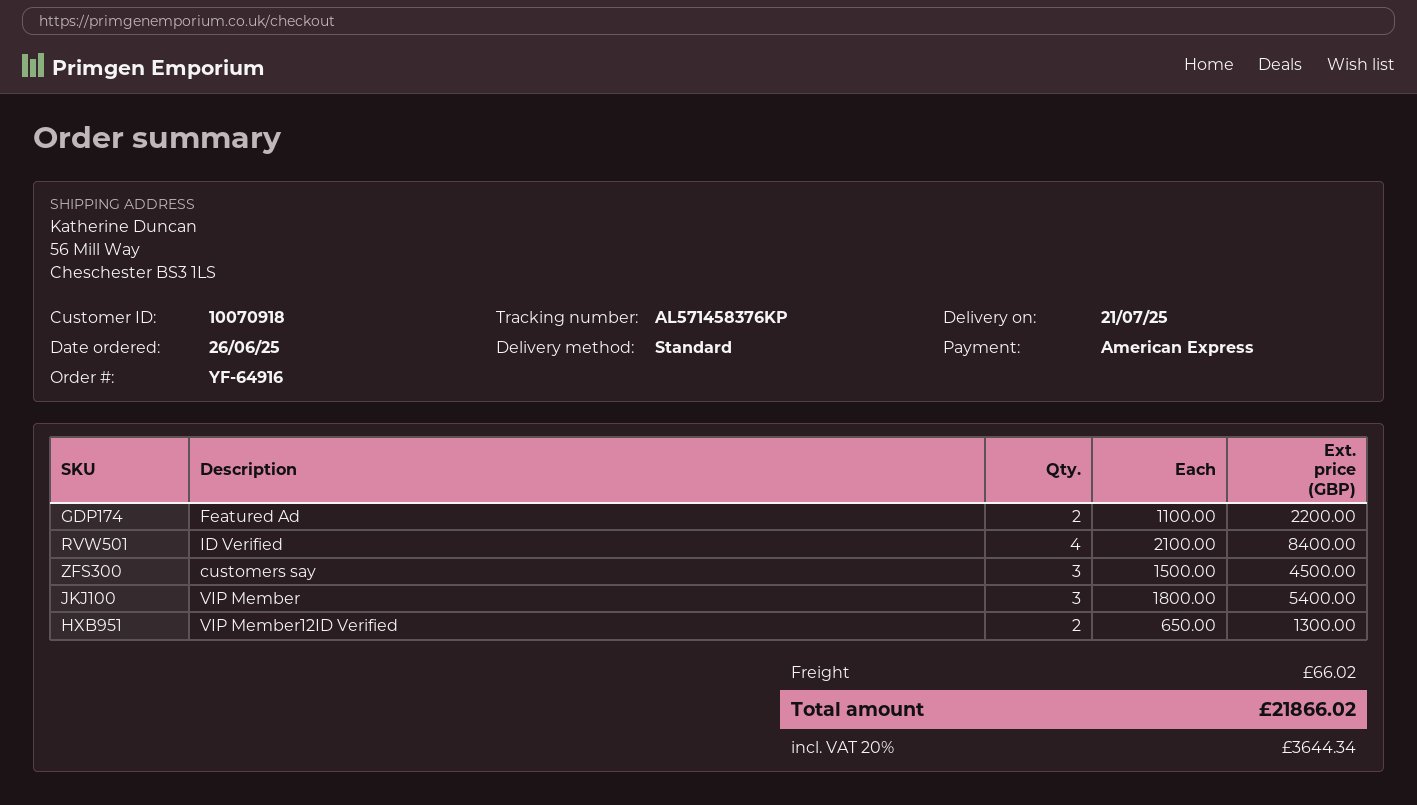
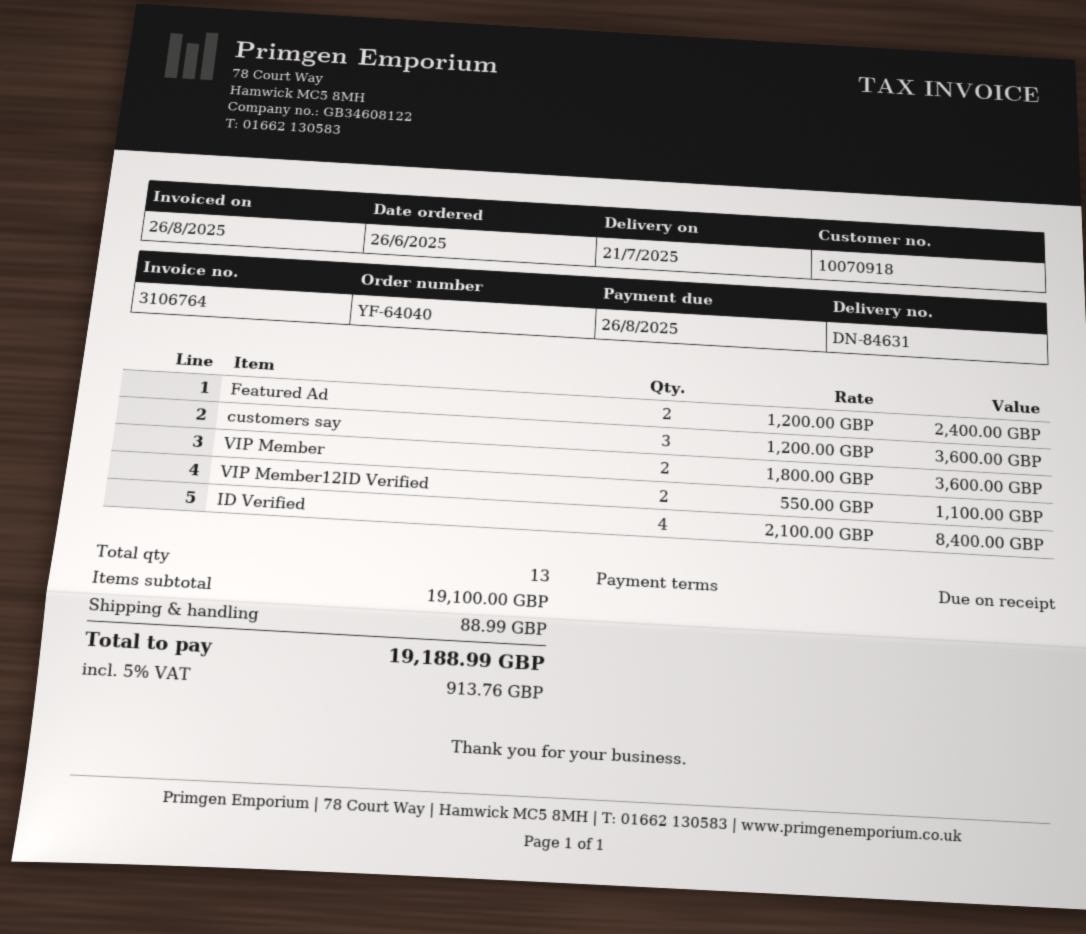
order number: YF-64916 -> YF-64040
Featured Ad: 2 x 1100.00 = 2200.00 -> 2 x 1200.00 = 2400.00
customers say: 3 x 1500.00 = 4500.00 -> 3 x 1200.00 = 3600.00
VIP Member: 3 x 1800.00 = 5400.00 -> 2 x 1800.00 = 3600.00
VIP Member12ID Verified: 2 x 650.00 = 1300.00 -> 2 x 550.00 = 1100.00
shipping: 66.02 -> 88.99
tax: 20% = 3644.34 -> 5% = 913.76
total: 21866.02 -> 19188.99

